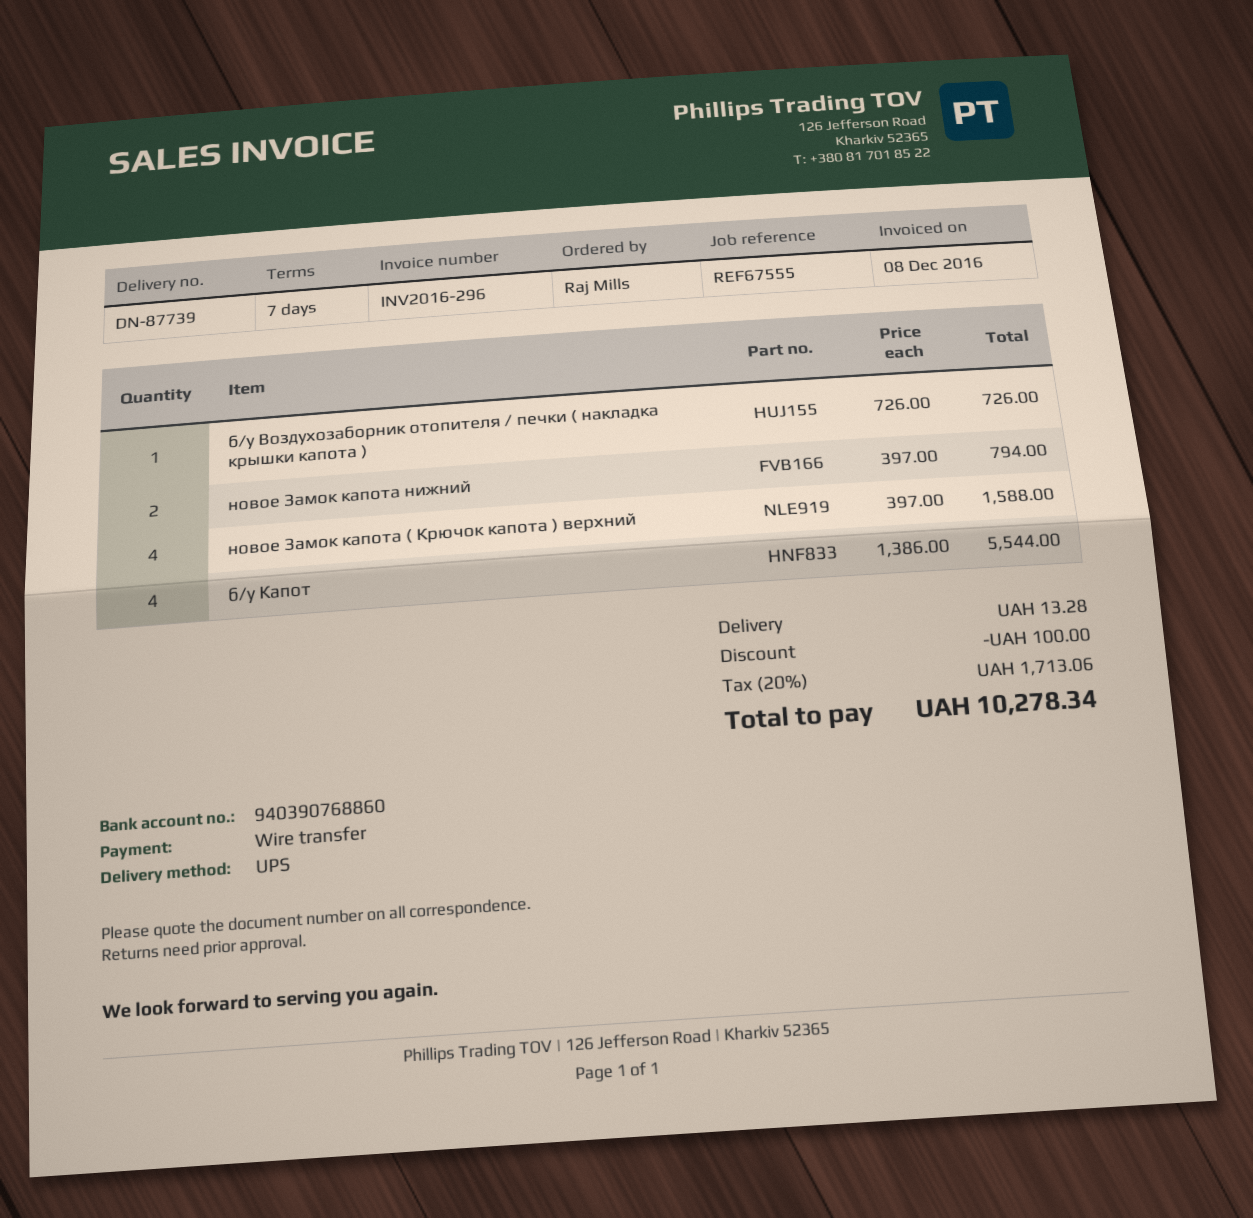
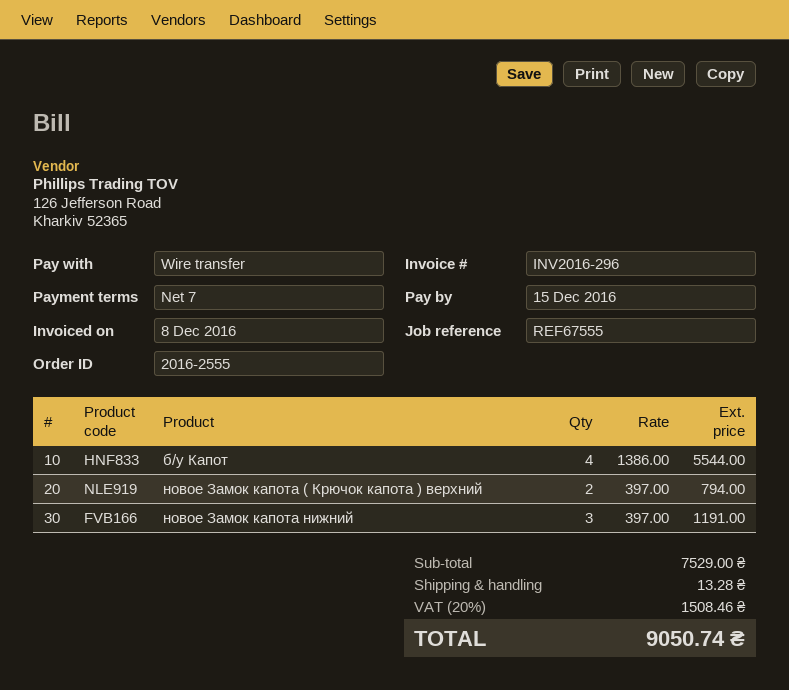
б/у Воздухозаборник отопителя / печки ( накладка крышки капота ): 1 x 726.00 = 726.00 -> none
новое Замок капота нижний: 2 x 397.00 = 794.00 -> 3 x 397.00 = 1191.00
новое Замок капота ( Крючок капота ) верхний: 4 x 397.00 = 1588.00 -> 2 x 397.00 = 794.00
discount: 100.00 -> none
tax: 20% = 1713.06 -> 20% = 1508.46
total: 10278.34 -> 9050.74

